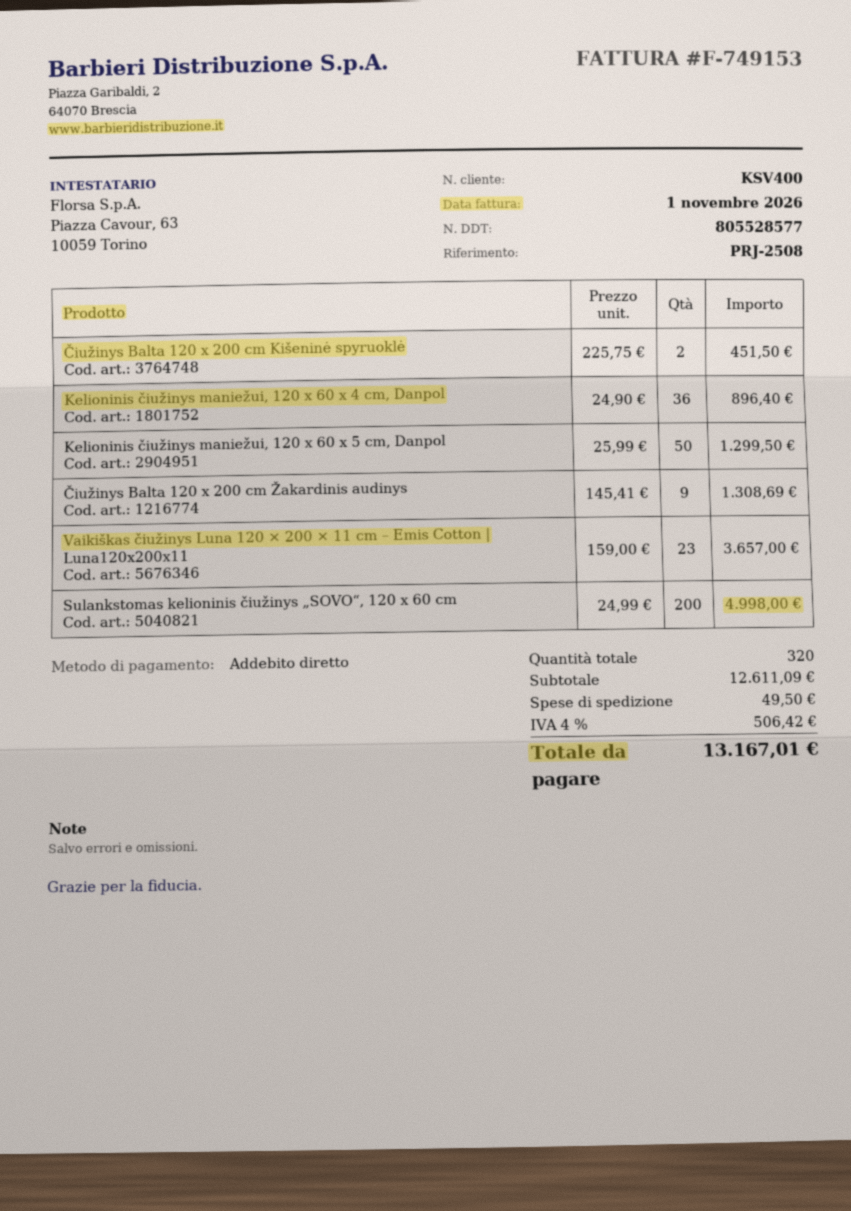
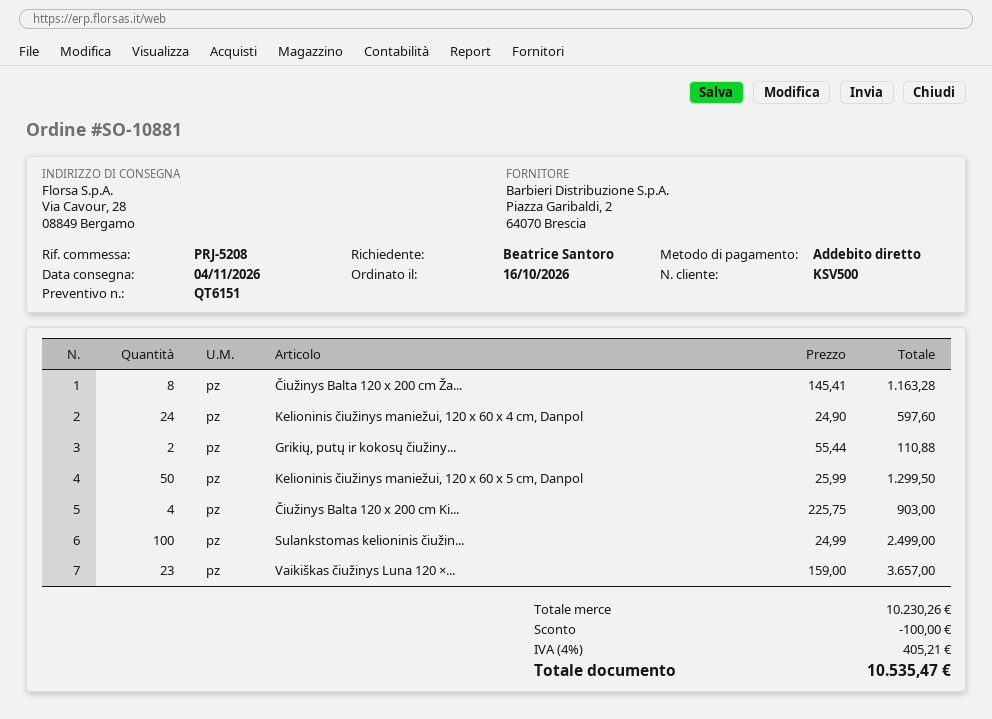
customer number: KSV400 -> KSV500
reference: PRJ-2508 -> PRJ-5208
Čiužinys Balta 120 x 200 cm Kišeninė spyruoklė: 2 x 225.75 = 451.50 -> 4 x 225.75 = 903.00
Kelioninis čiužinys maniežui, 120 x 60 x 4 cm, Danpol: 36 x 24.90 = 896.40 -> 24 x 24.90 = 597.60
Čiužinys Balta 120 x 200 cm Žakardinis audinys: 9 x 145.41 = 1308.69 -> 8 x 145.41 = 1163.28
Sulankstomas kelioninis čiužinys „SOVO“, 120 x 60 cm: 200 x 24.99 = 4998.00 -> 100 x 24.99 = 2499.00
Grikių, putų ir kokosų čiužiny...: none -> 2 x 55.44 = 110.88
subtotal: 12611.09 -> 10230.26
discount: none -> 100.00
shipping: 49.50 -> none
tax: 4% = 506.42 -> 4% = 405.21
total: 13167.01 -> 10535.47

